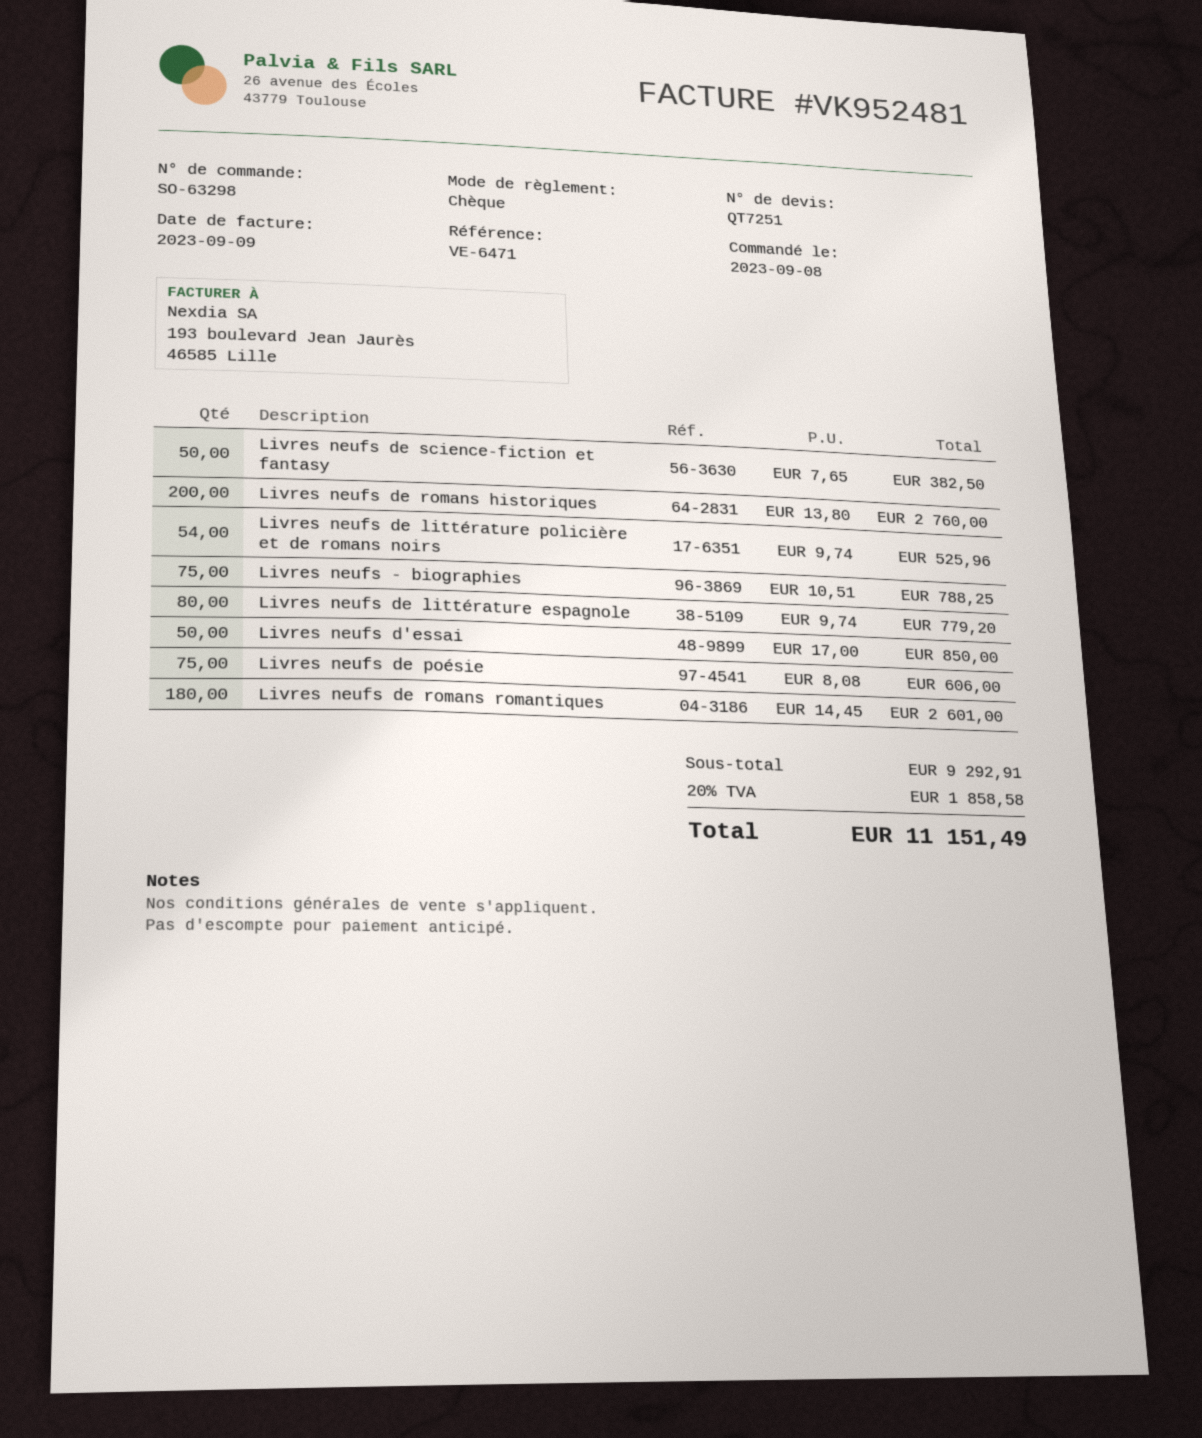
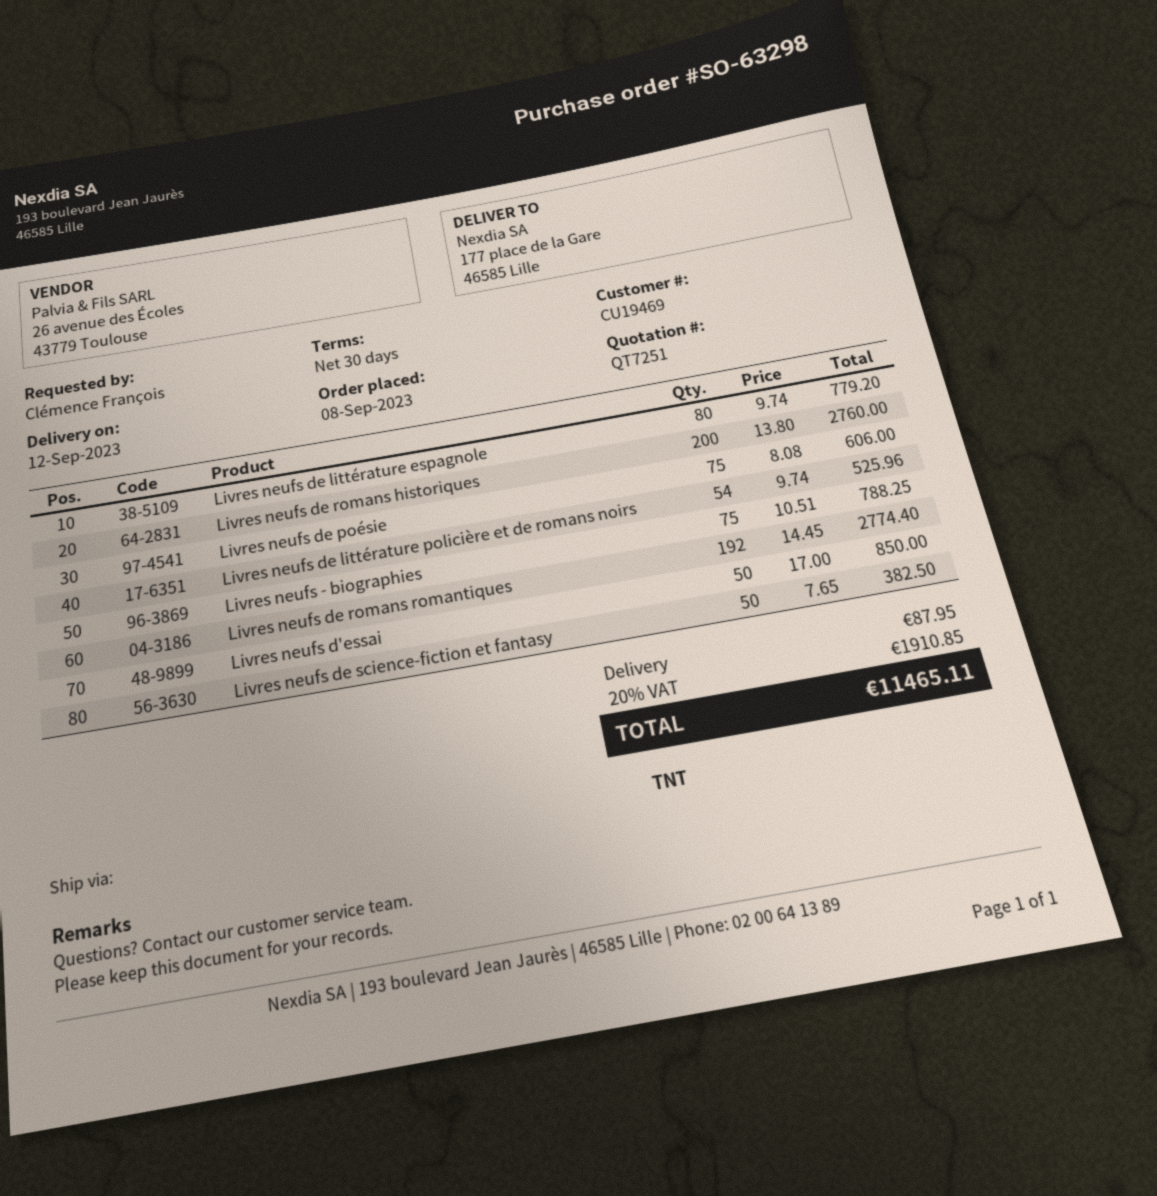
Livres neufs de romans romantiques: 180 x 14.45 = 2601.00 -> 192 x 14.45 = 2774.40
shipping: none -> 87.95
tax: 20% = 1858.58 -> 20% = 1910.85
total: 11151.49 -> 11465.11

